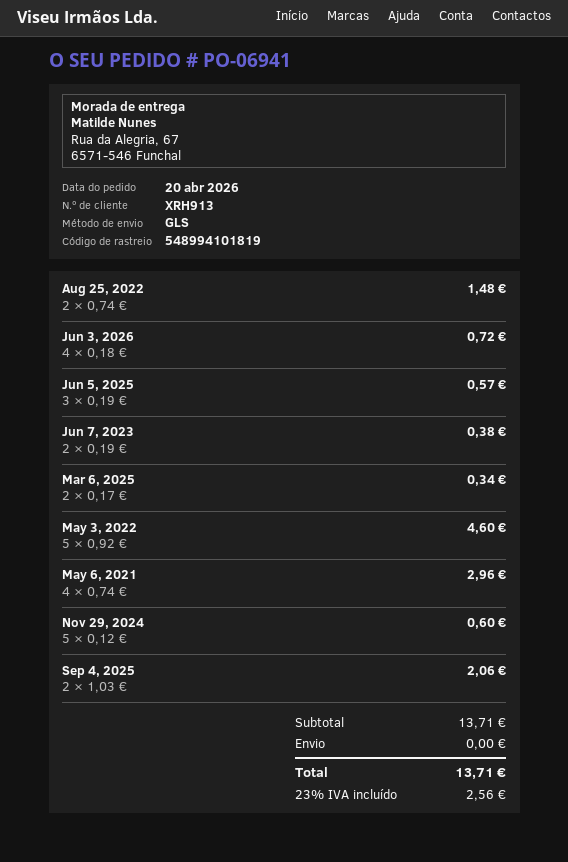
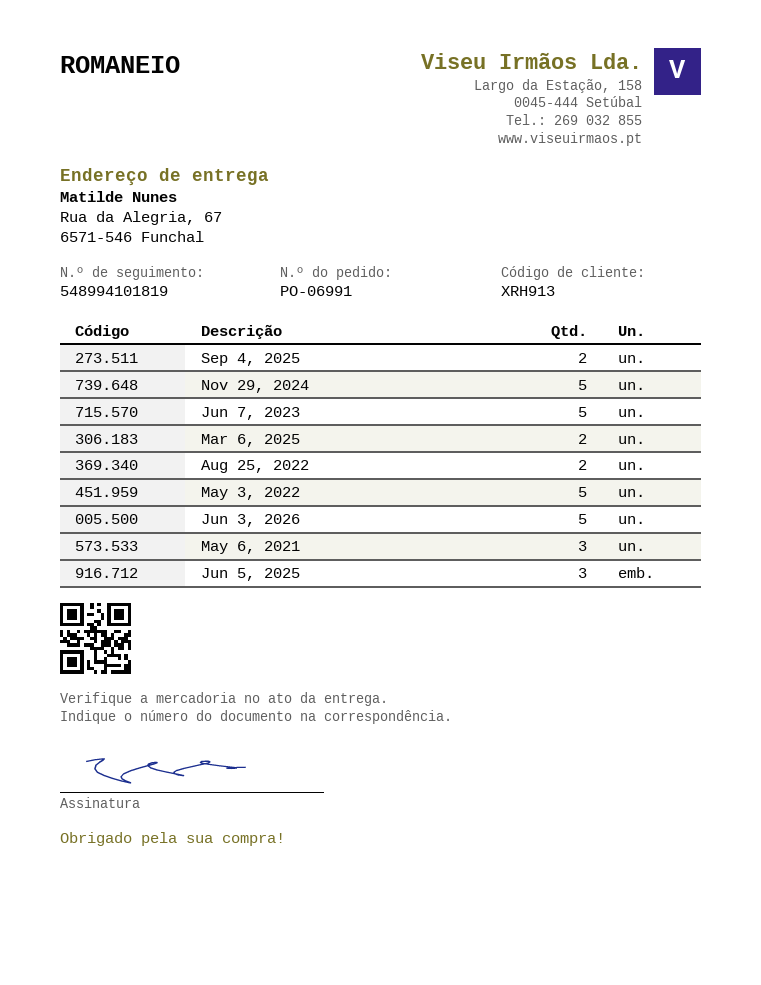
order number: PO-06941 -> PO-06991
Jun 3, 2026: 4 -> 5
Jun 7, 2023: 2 -> 5
May 6, 2021: 4 -> 3

